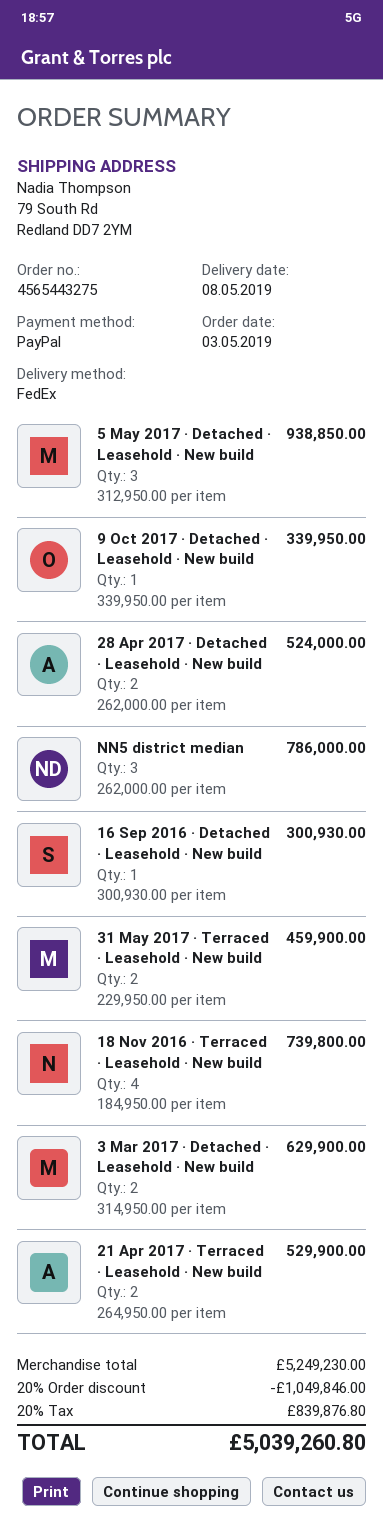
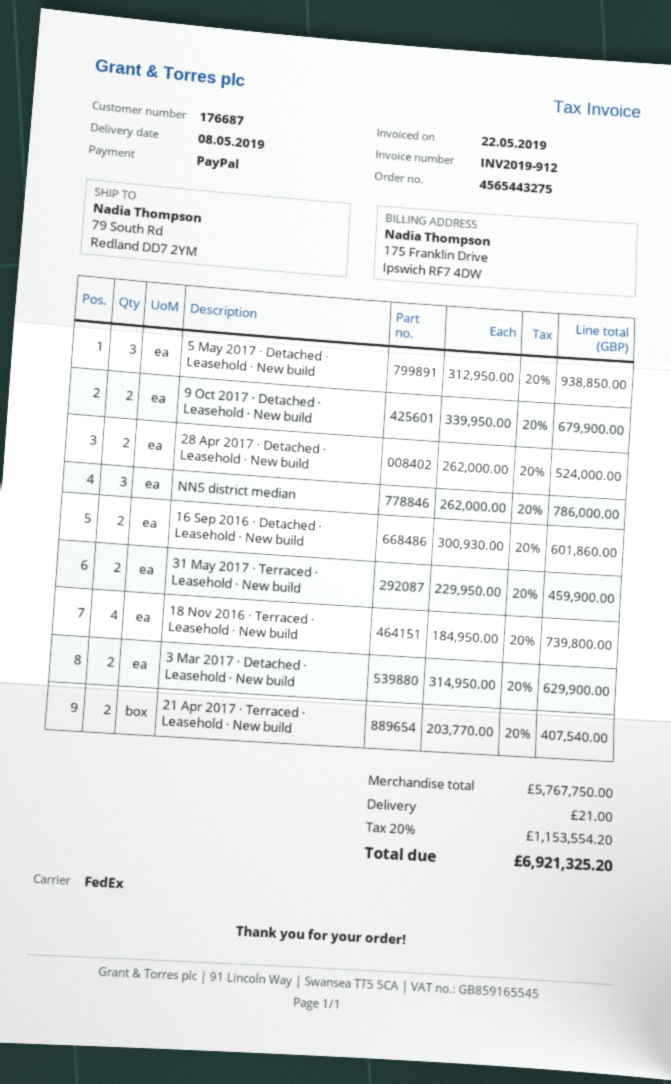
9 Oct 2017 · Detached · Leasehold · New build: 1 x 339950.00 = 339950.00 -> 2 x 339950.00 = 679900.00
16 Sep 2016 · Detached · Leasehold · New build: 1 x 300930.00 = 300930.00 -> 2 x 300930.00 = 601860.00
21 Apr 2017 · Terraced · Leasehold · New build: 2 x 264950.00 = 529900.00 -> 2 x 203770.00 = 407540.00
subtotal: 5249230.00 -> 5767750.00
discount: 20% = 1049846.00 -> none
shipping: none -> 21.00
tax: 20% = 839876.80 -> 20% = 1153554.20
total: 5039260.80 -> 6921325.20

